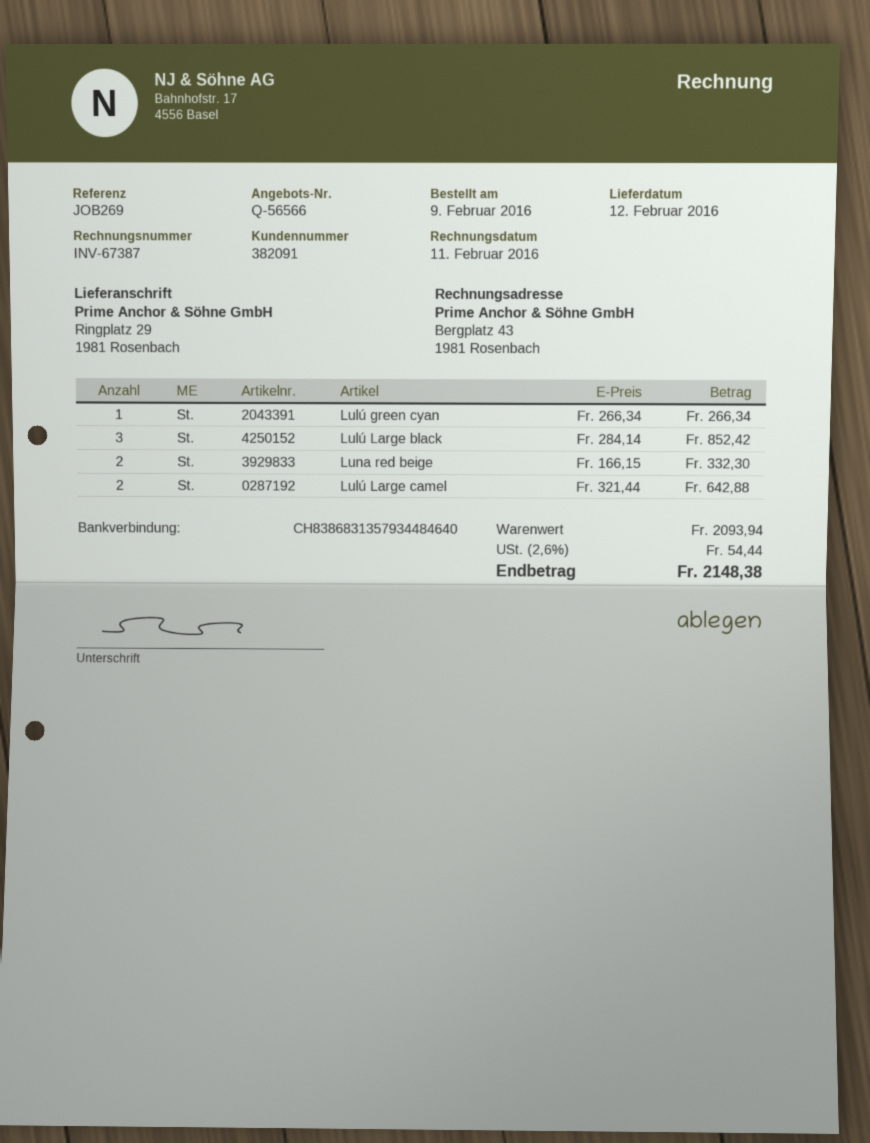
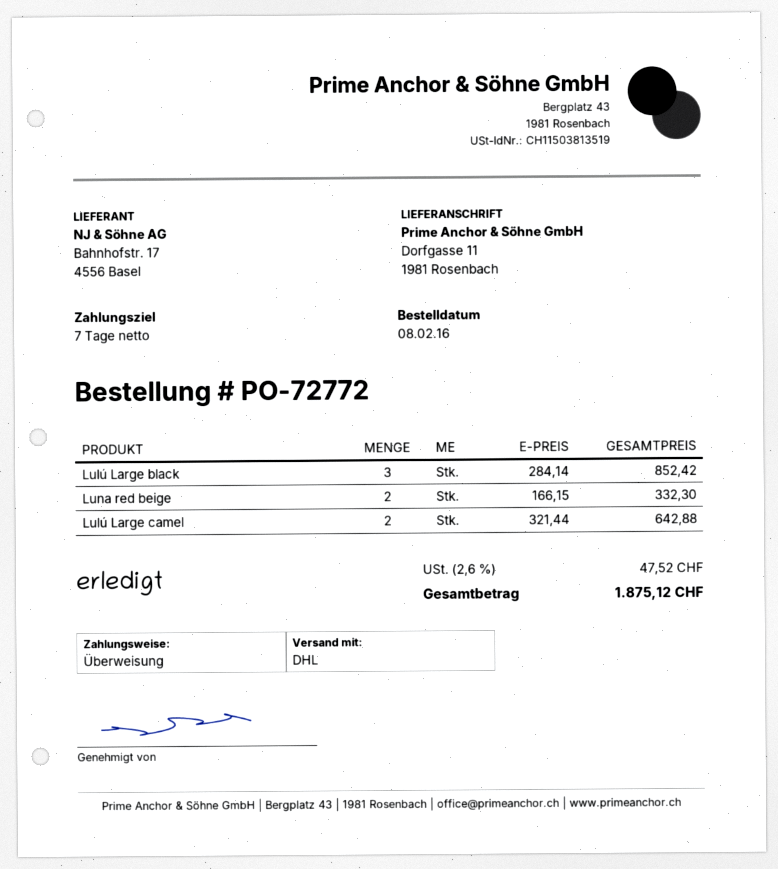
order date: 2016-02-09 -> 2016-02-08
ship to: Ringplatz 29, 1981 Rosenbach -> Dorfgasse 11, 1981 Rosenbach
Lulú green cyan: 1 x 266.34 = 266.34 -> none
tax: 2.6% = 54.44 -> 2.6% = 47.52
total: 2148.38 -> 1875.12

